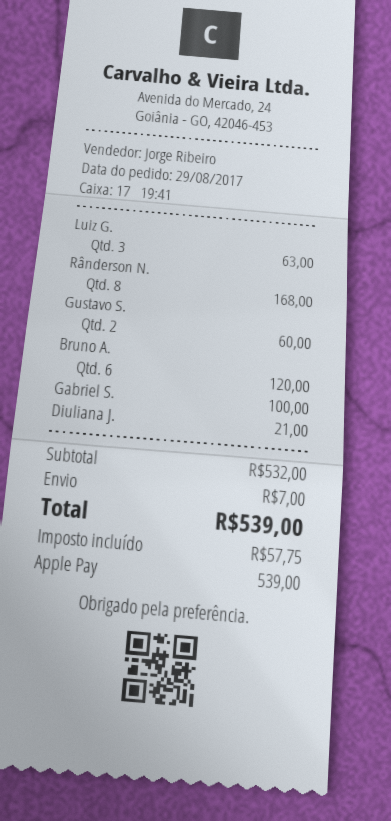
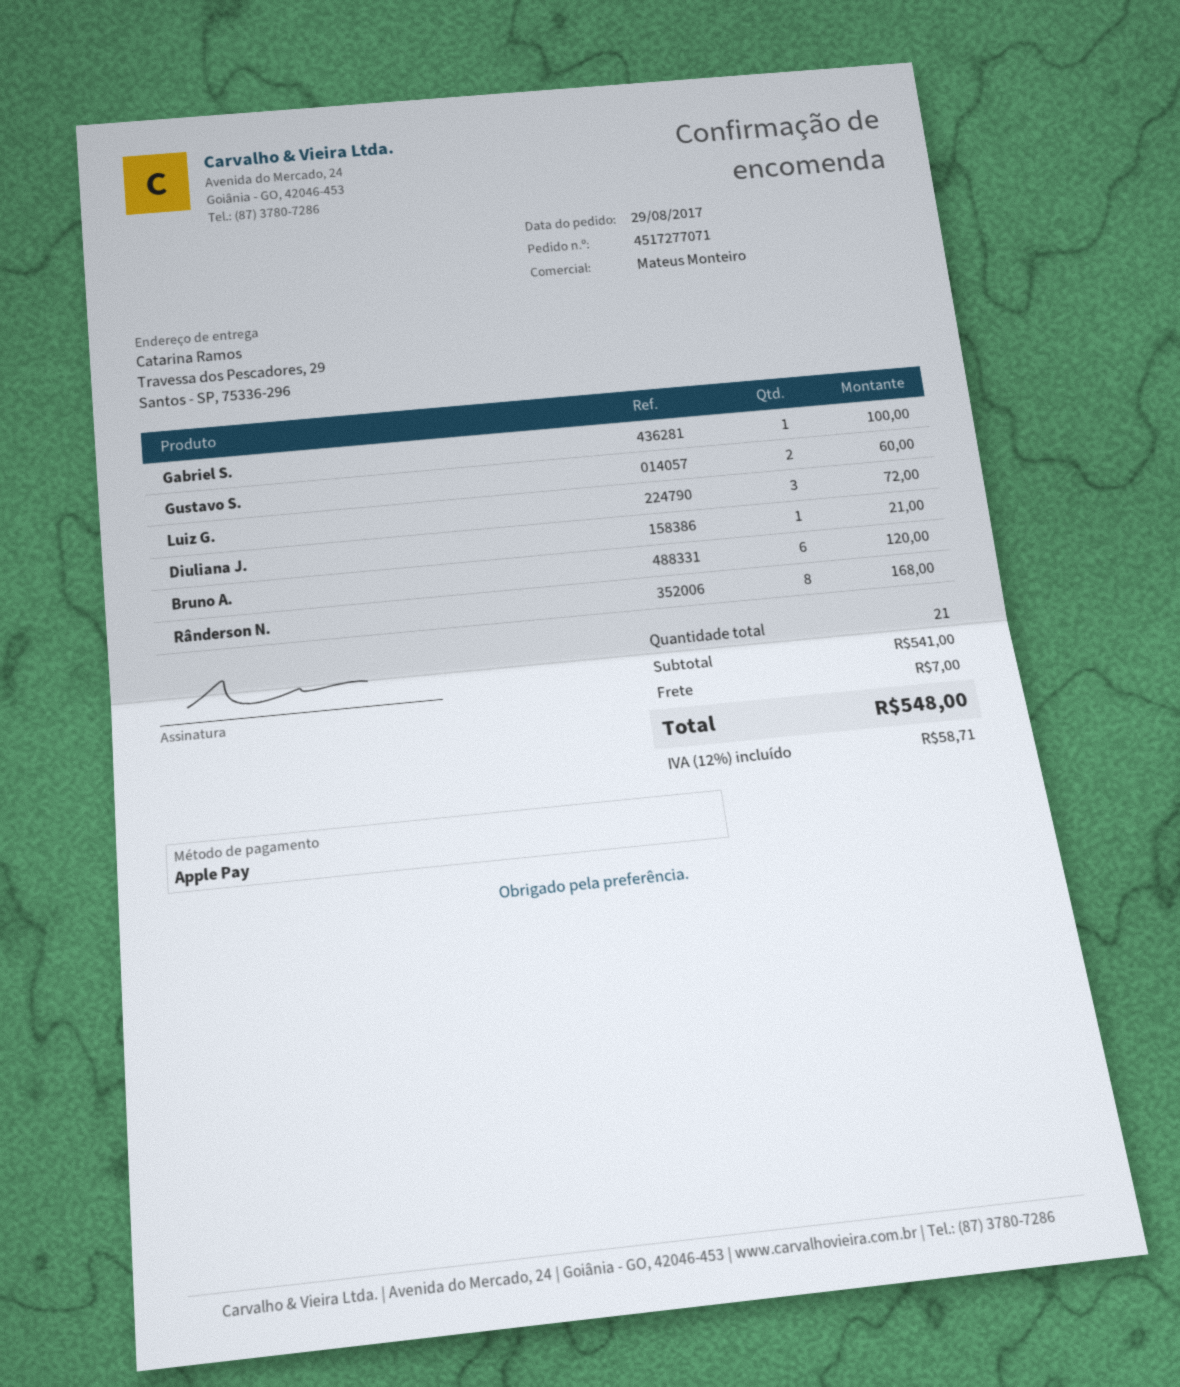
sales rep: Jorge Ribeiro -> Mateus Monteiro
Luiz G.: 3 for 63.00 -> 3 for 72.00
subtotal: 532.00 -> 541.00
tax: 57.75 -> 58.71
total: 539.00 -> 548.00

